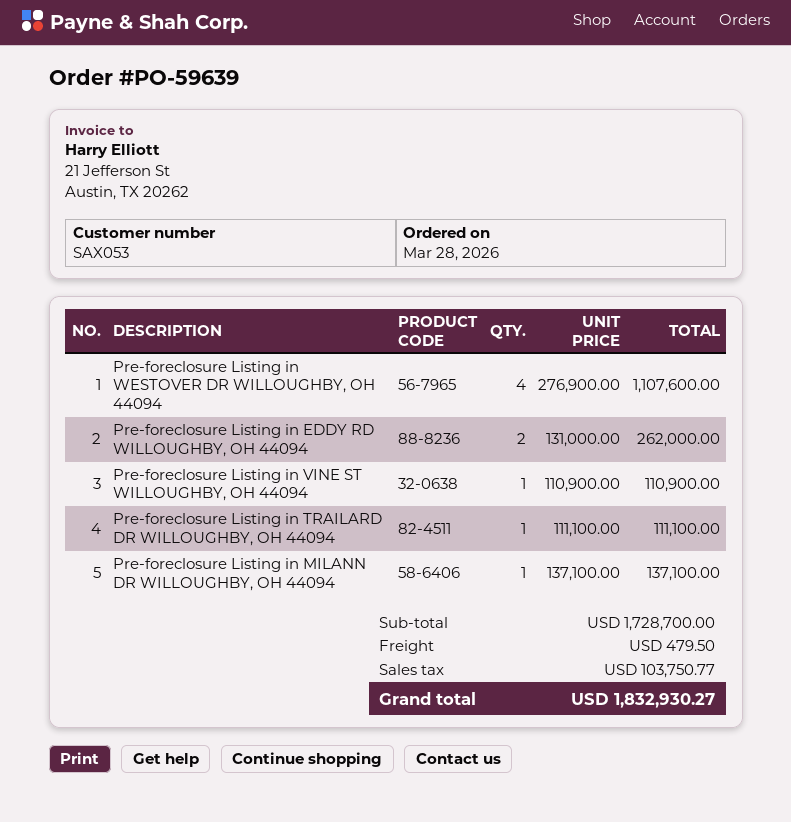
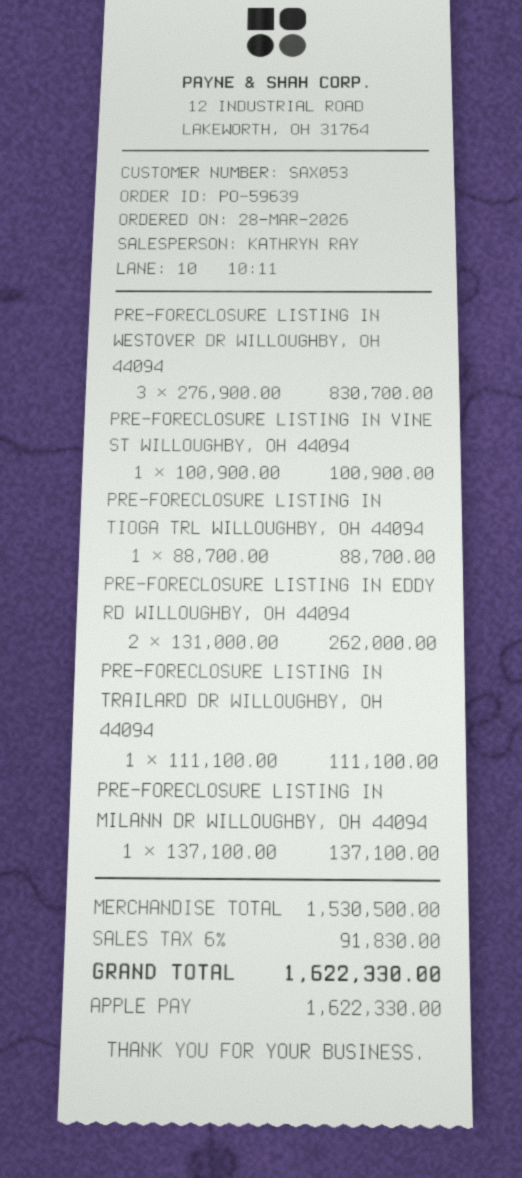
Pre-foreclosure Listing in WESTOVER DR WILLOUGHBY, OH 44094: 4 x 276900.00 = 1107600.00 -> 3 x 276900.00 = 830700.00
Pre-foreclosure Listing in VINE ST WILLOUGHBY, OH 44094: 1 x 110900.00 = 110900.00 -> 1 x 100900.00 = 100900.00
PRE-FORECLOSURE LISTING IN TIOGA TRL WILLOUGHBY, OH 44094: none -> 1 x 88700.00 = 88700.00
subtotal: 1728700.00 -> 1530500.00
shipping: 479.50 -> none
tax: 103750.77 -> 91830.00
total: 1832930.27 -> 1622330.00

